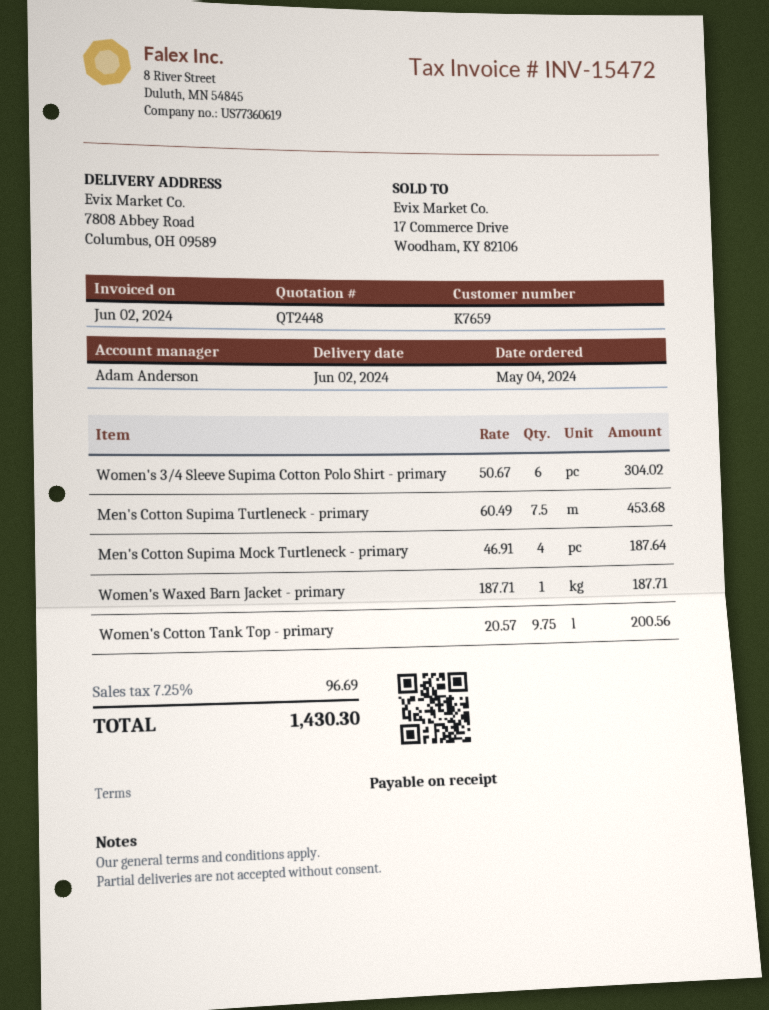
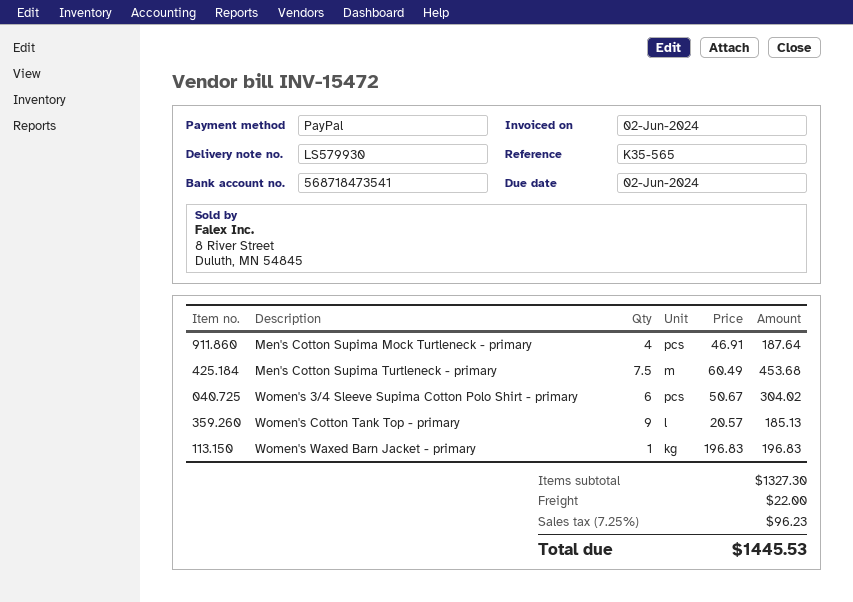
Women's Waxed Barn Jacket - primary: 1 x 187.71 = 187.71 -> 1 x 196.83 = 196.83
Women's Cotton Tank Top - primary: 9.75 x 20.57 = 200.56 -> 9 x 20.57 = 185.13
shipping: none -> 22.00
tax: 7.25% = 96.69 -> 7.25% = 96.23
total: 1430.30 -> 1445.53

